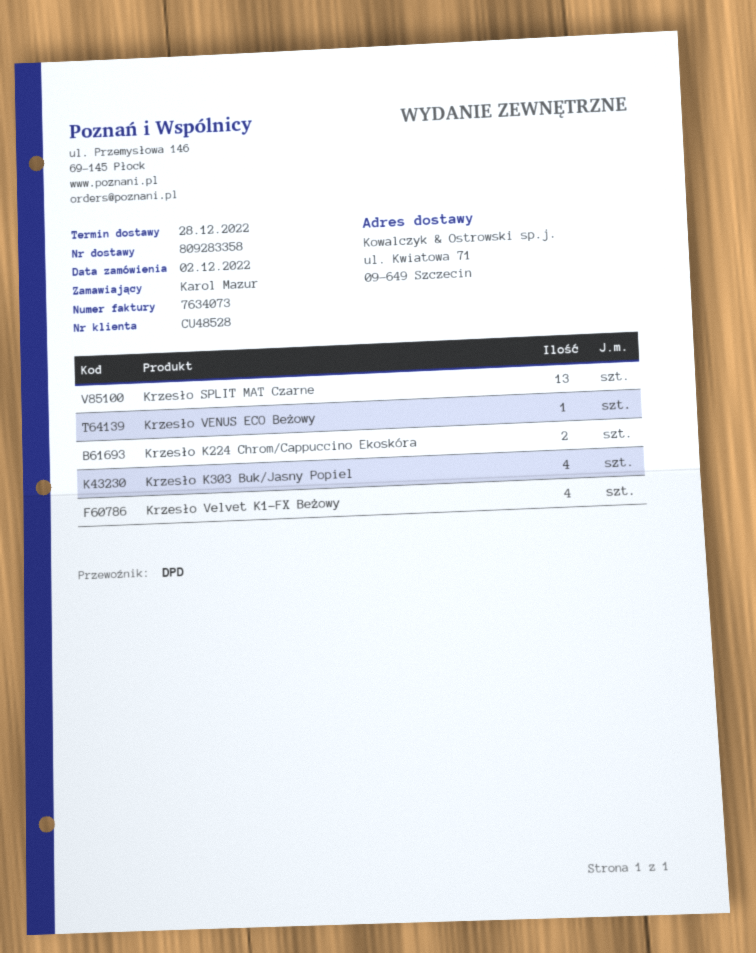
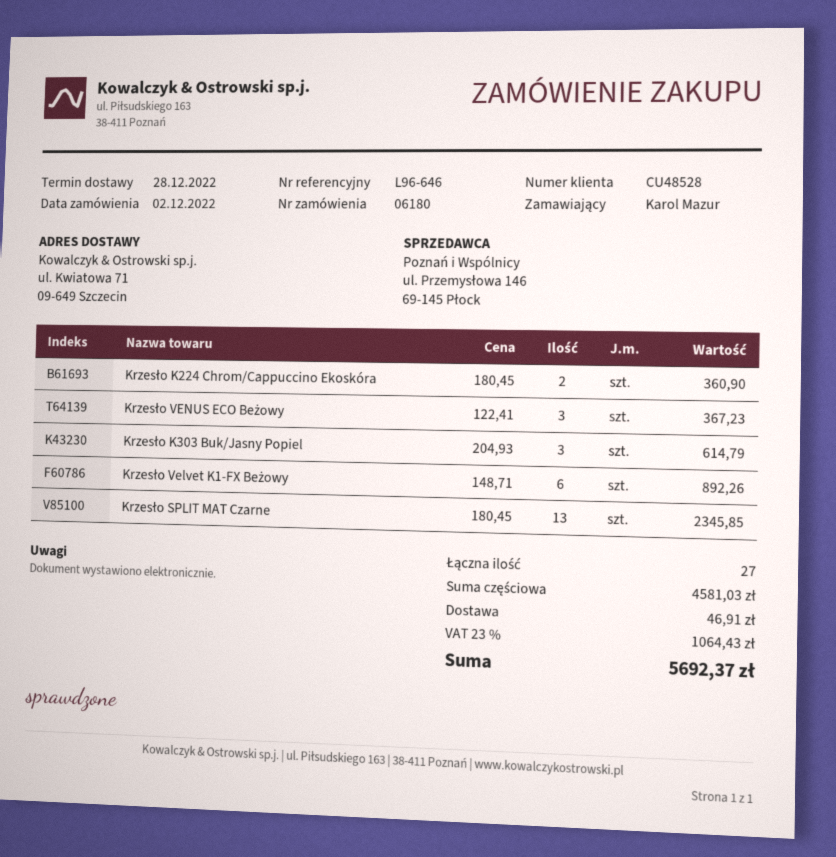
Krzesło VENUS ECO Beżowy: 1 -> 3
Krzesło K303 Buk/Jasny Popiel: 4 -> 3
Krzesło Velvet K1-FX Beżowy: 4 -> 6

